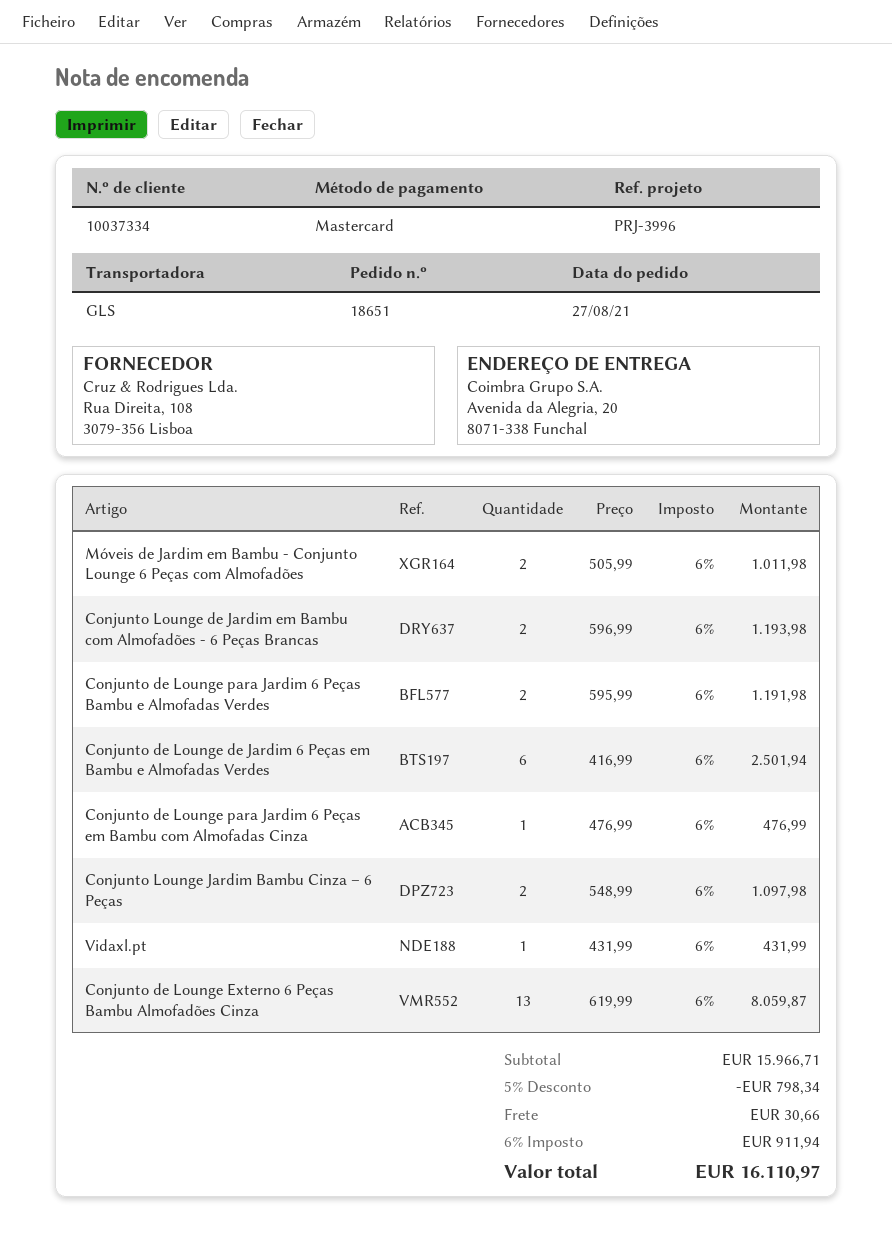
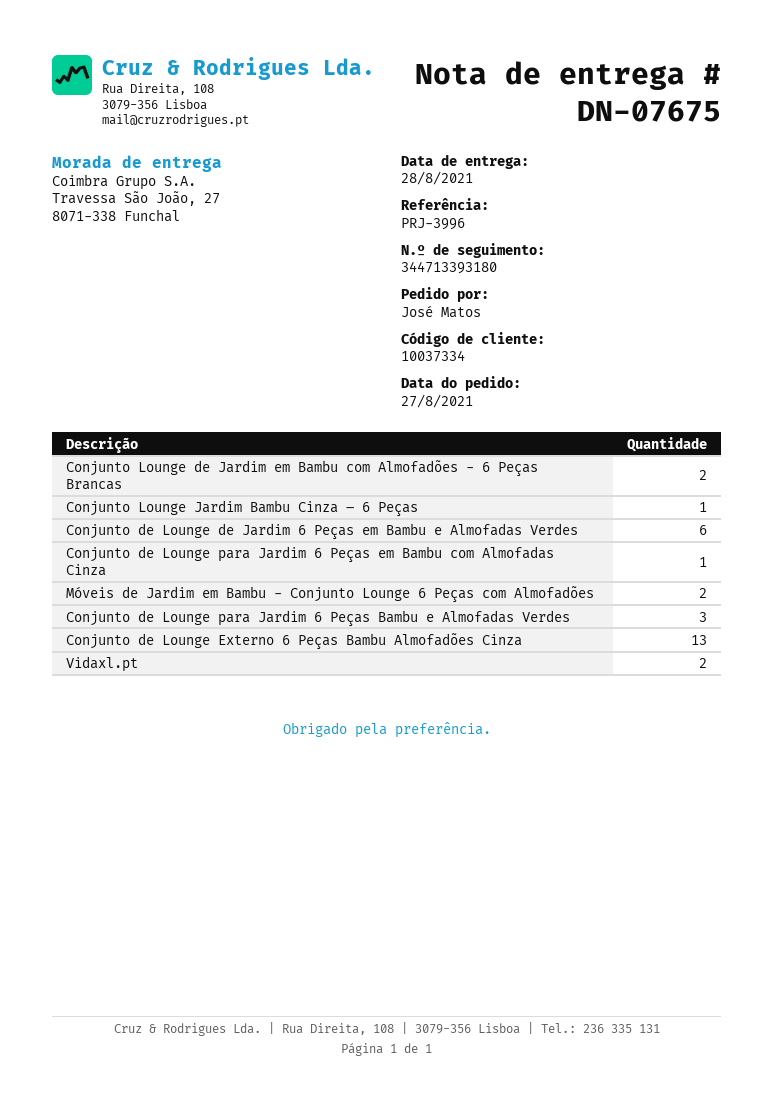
ship to: Avenida da Alegria, 20, 8071-338 Funchal -> Travessa São João, 27, 8071-338 Funchal
Conjunto de Lounge para Jardim 6 Peças Bambu e Almofadas Verdes: 2 -> 3
Conjunto Lounge Jardim Bambu Cinza – 6 Peças: 2 -> 1
Vidaxl.pt: 1 -> 2

